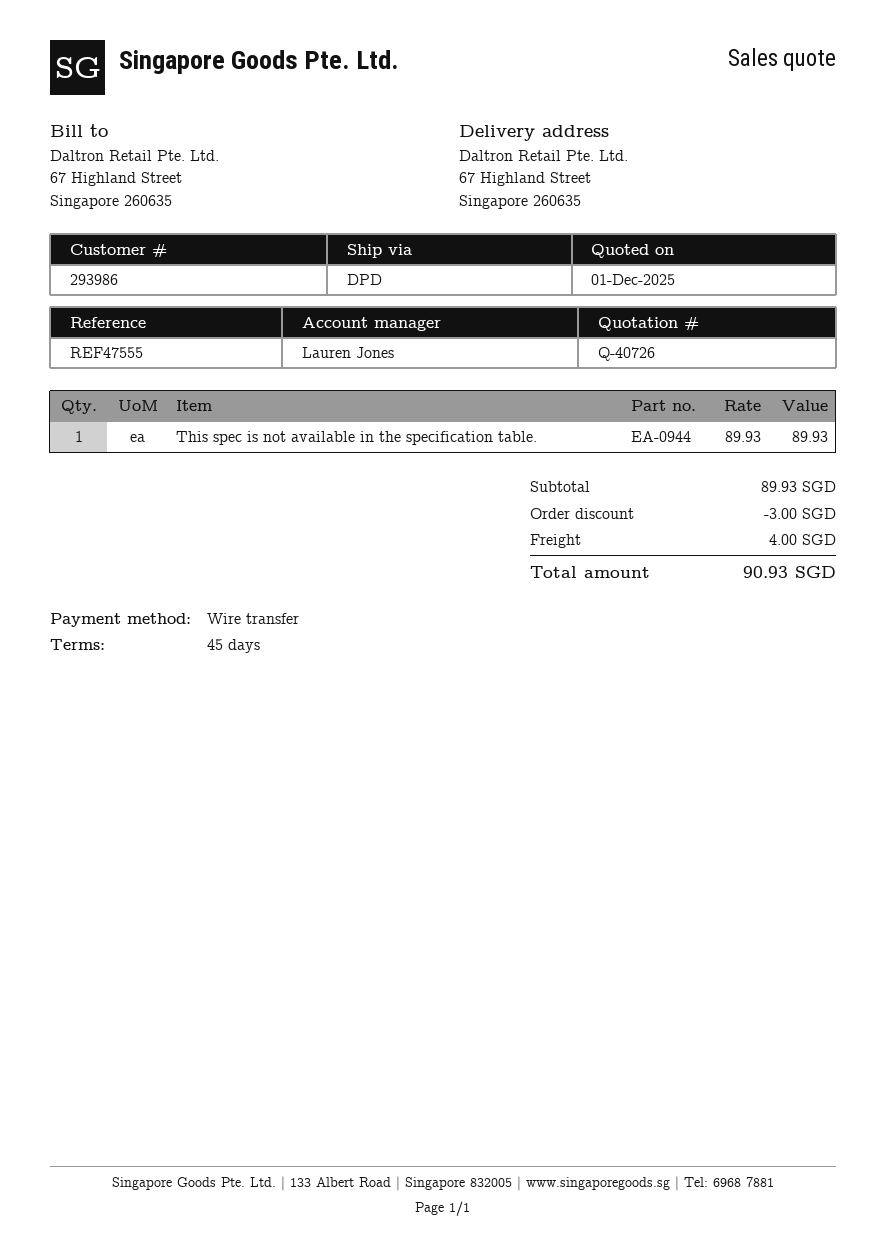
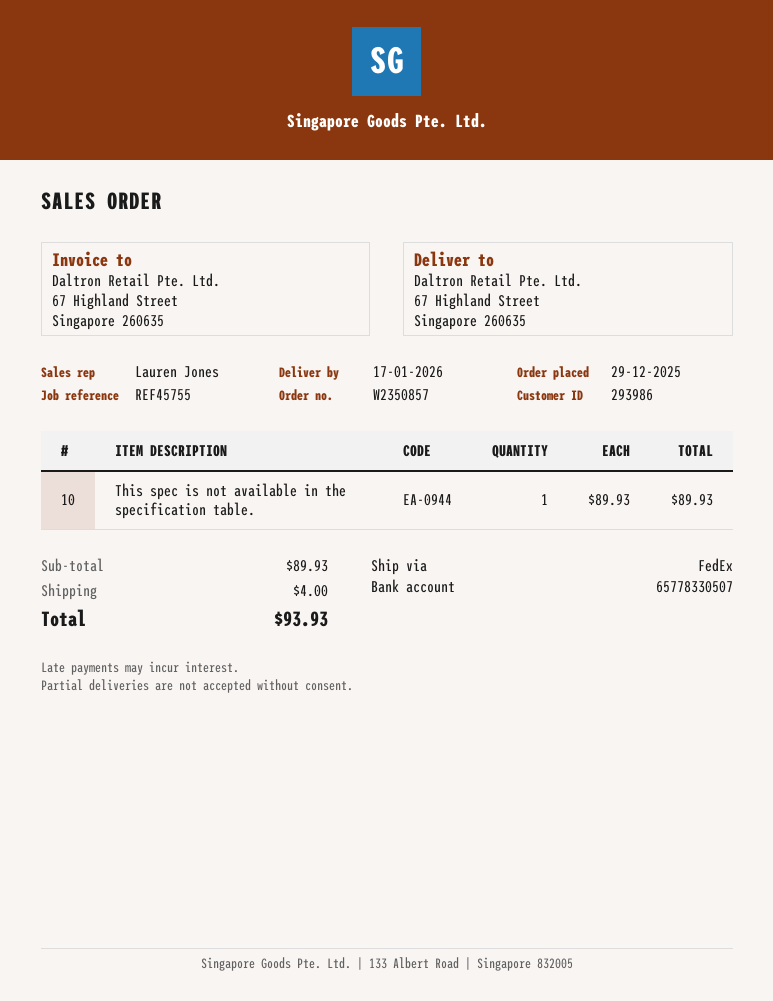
reference: REF47555 -> REF45755
shipping method: DPD -> FedEx
discount: 3.00 -> none
total: 90.93 -> 93.93

